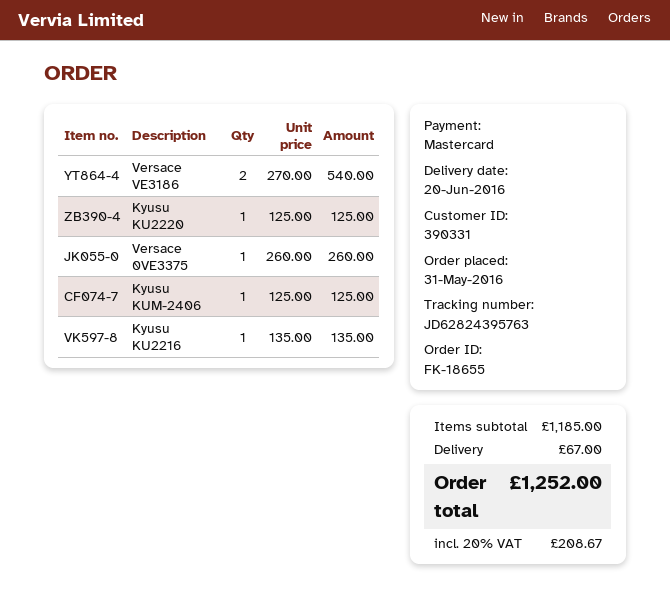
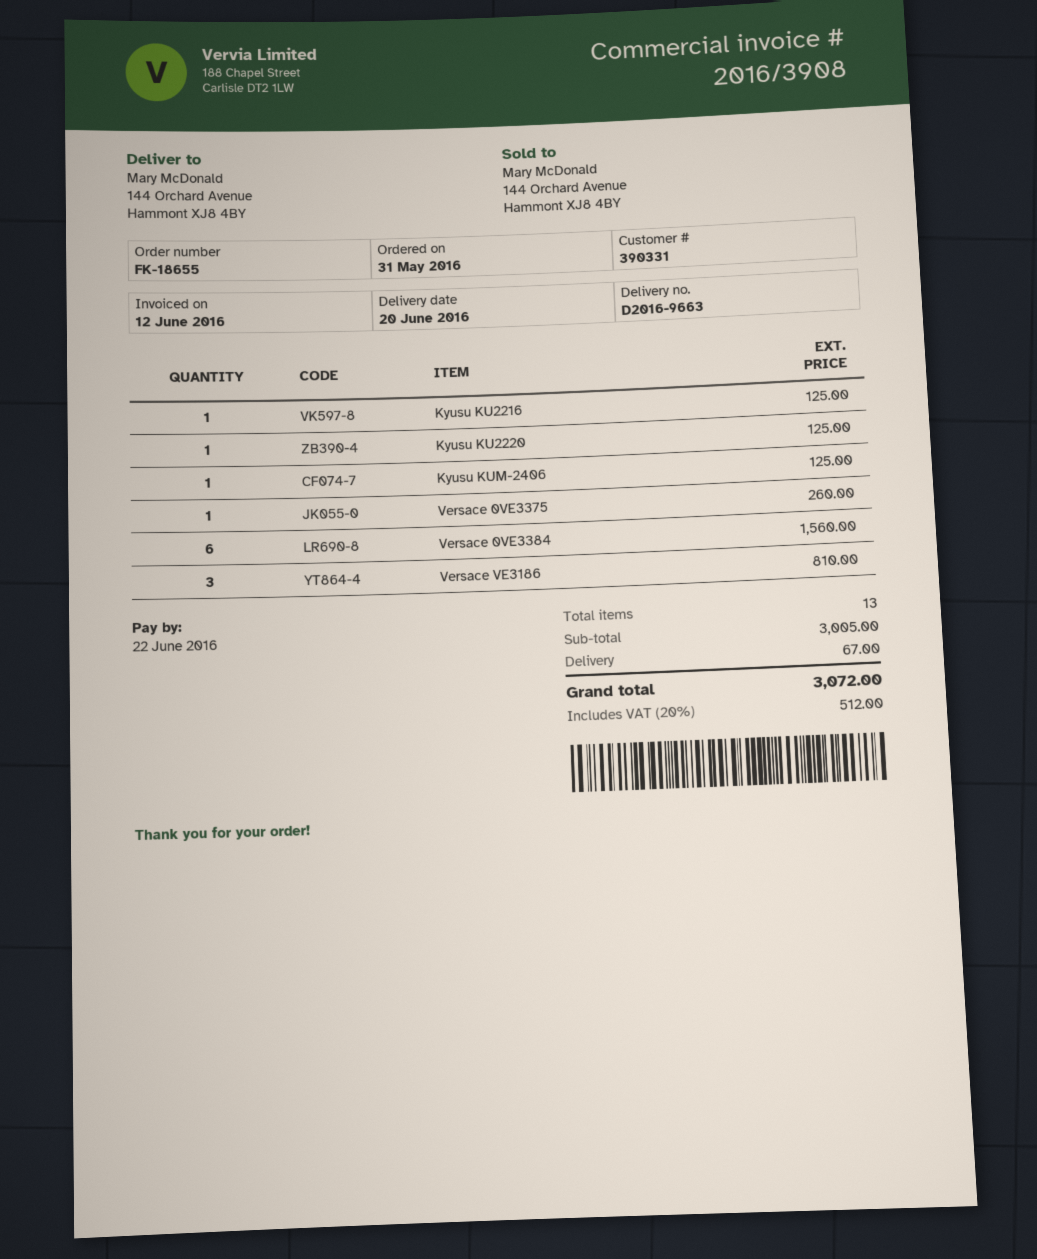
Versace VE3186: 2 for 540.00 -> 3 for 810.00
Kyusu KU2216: 1 for 135.00 -> 1 for 125.00
Versace 0VE3384: none -> 6 for 1560.00
subtotal: 1185.00 -> 3005.00
tax: 20% = 208.67 -> 20% = 512.00
total: 1252.00 -> 3072.00

